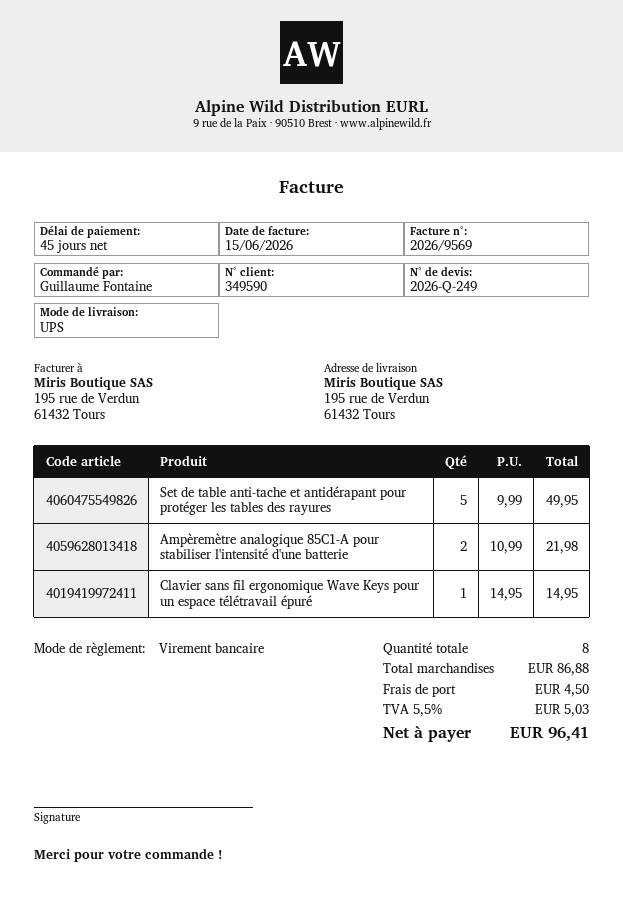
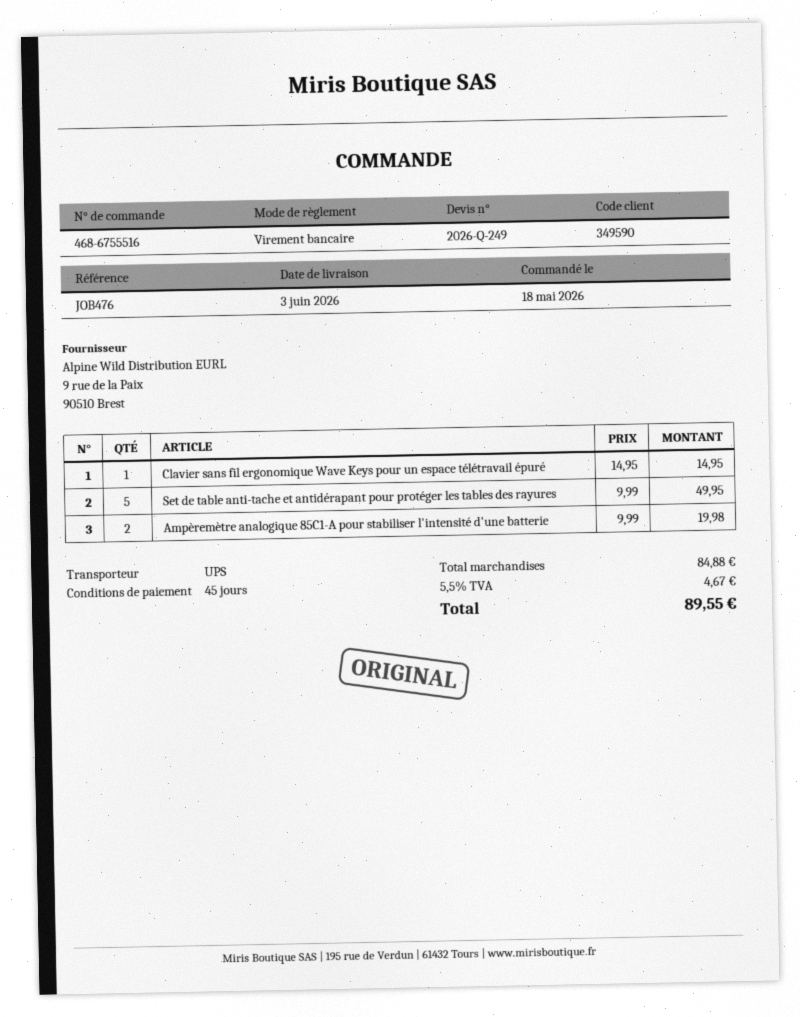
Ampèremètre analogique 85C1-A pour stabiliser l'intensité d'une batterie: 2 x 10.99 = 21.98 -> 2 x 9.99 = 19.98
subtotal: 86.88 -> 84.88
shipping: 4.50 -> none
tax: 5.5% = 5.03 -> 5.5% = 4.67
total: 96.41 -> 89.55

